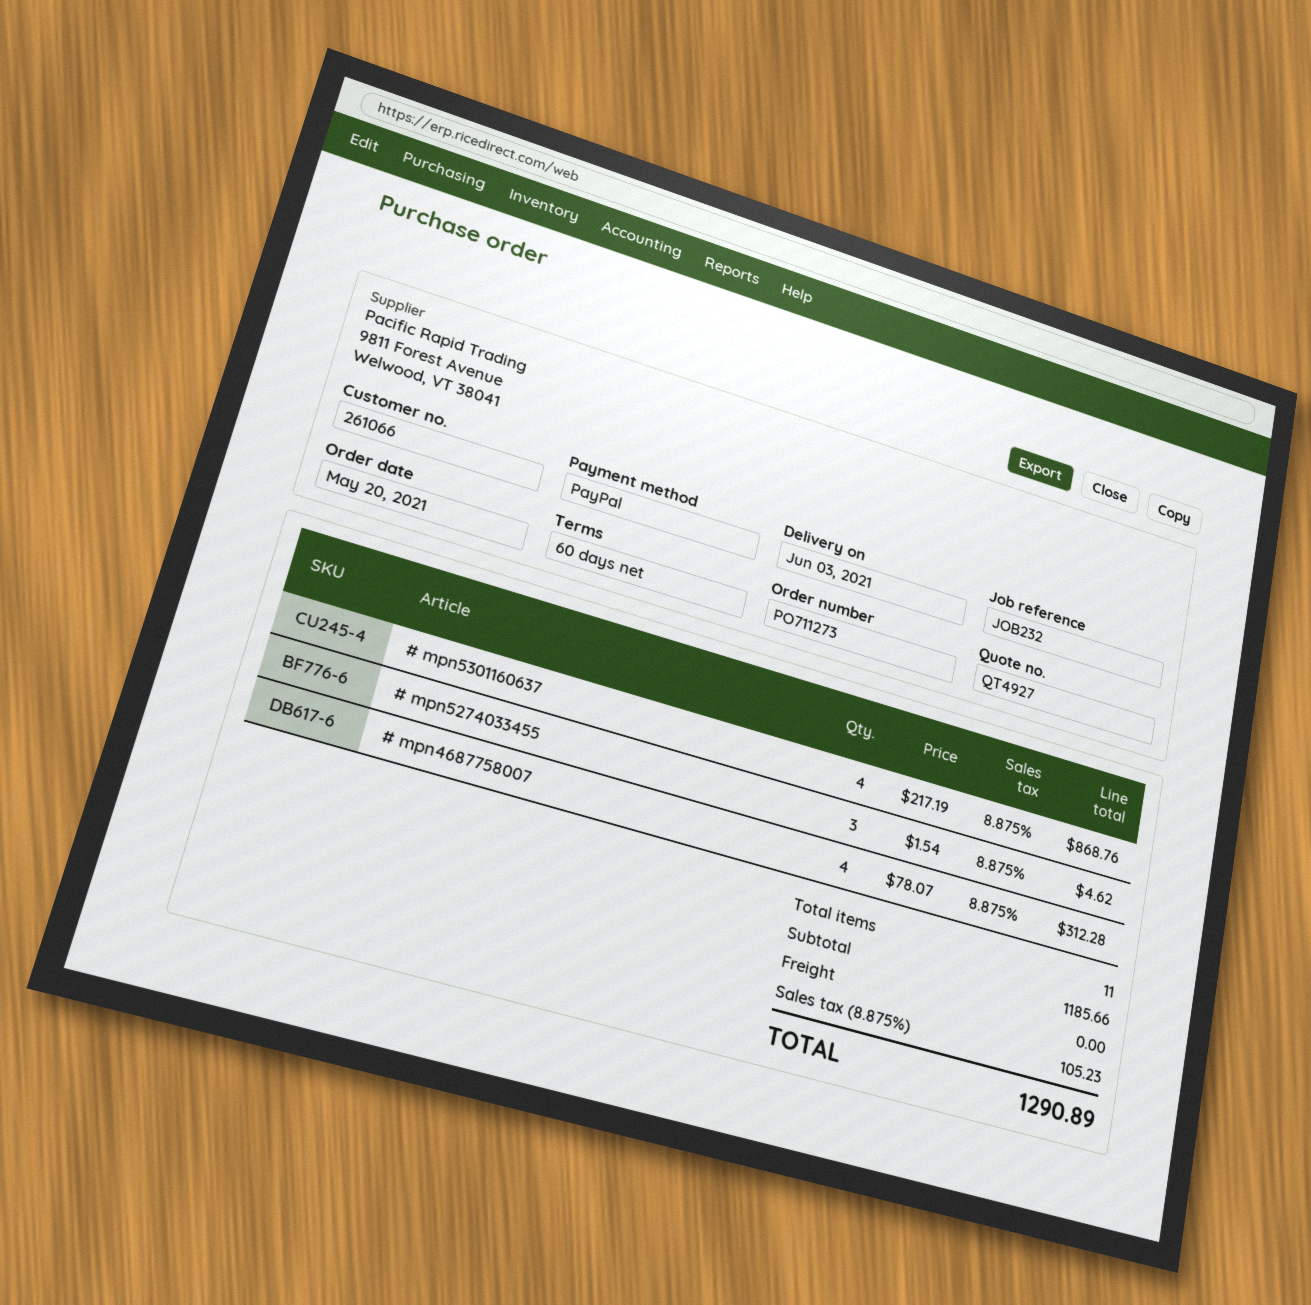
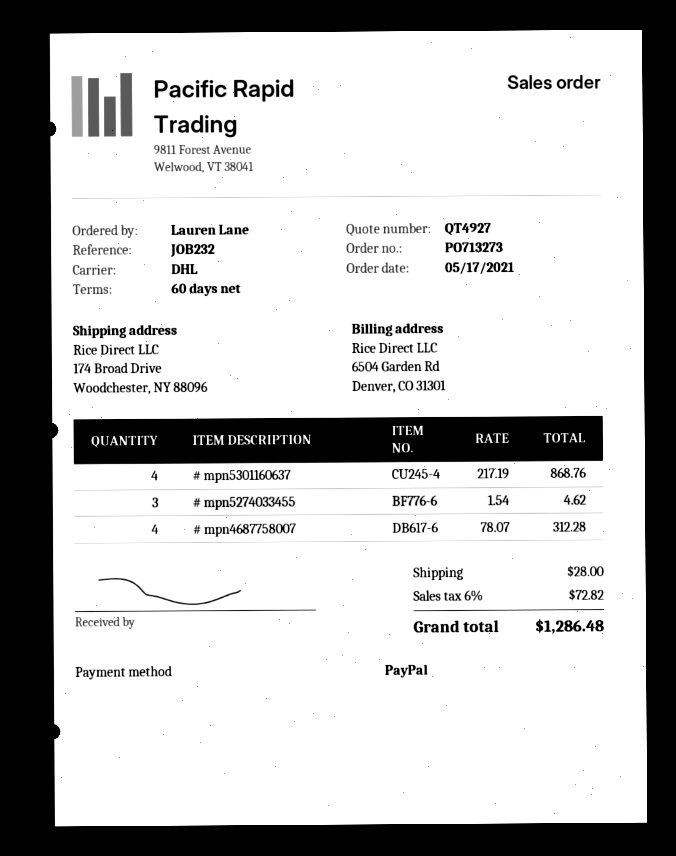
order number: PO711273 -> PO713273
order date: 2021-05-20 -> 2021-05-17
shipping: 0.00 -> 28.00
tax: 8.875% = 105.23 -> 6% = 72.82
total: 1290.89 -> 1286.48

